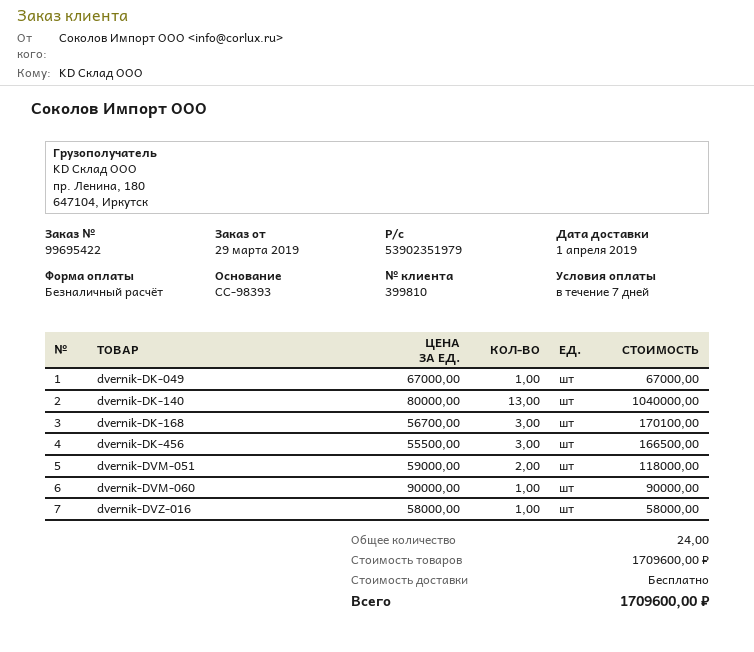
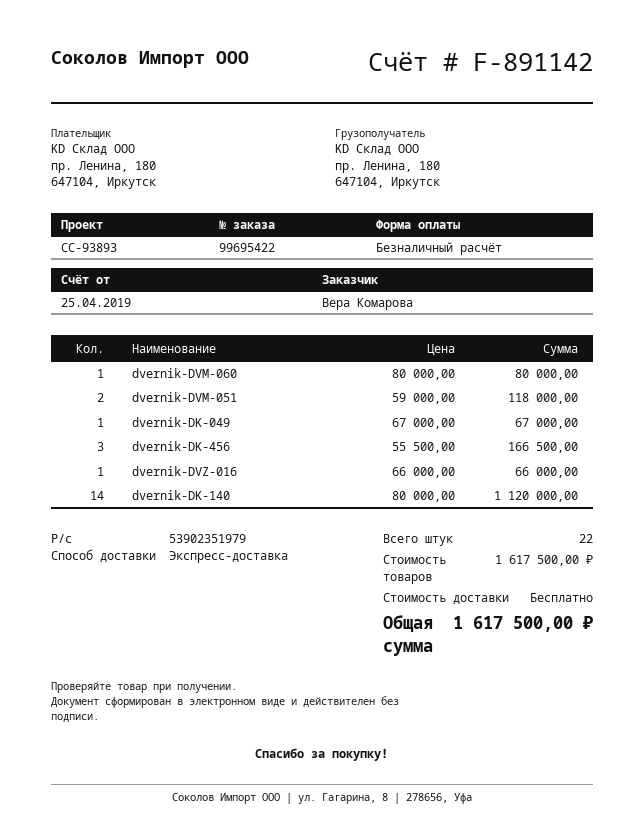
reference: CC-98393 -> CC-93893
dvernik-DK-140: 13 x 80000.00 = 1040000.00 -> 14 x 80000.00 = 1120000.00
dvernik-DK-168: 3 x 56700.00 = 170100.00 -> none
dvernik-DVM-060: 1 x 90000.00 = 90000.00 -> 1 x 80000.00 = 80000.00
dvernik-DVZ-016: 1 x 58000.00 = 58000.00 -> 1 x 66000.00 = 66000.00
total quantity: 24 -> 22
subtotal: 1709600.00 -> 1617500.00
total: 1709600.00 -> 1617500.00

